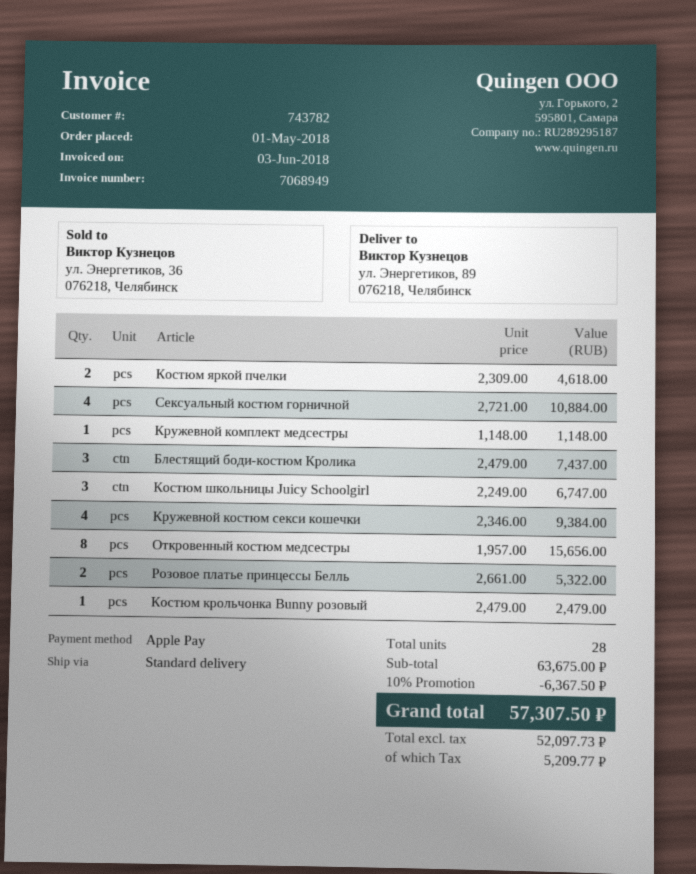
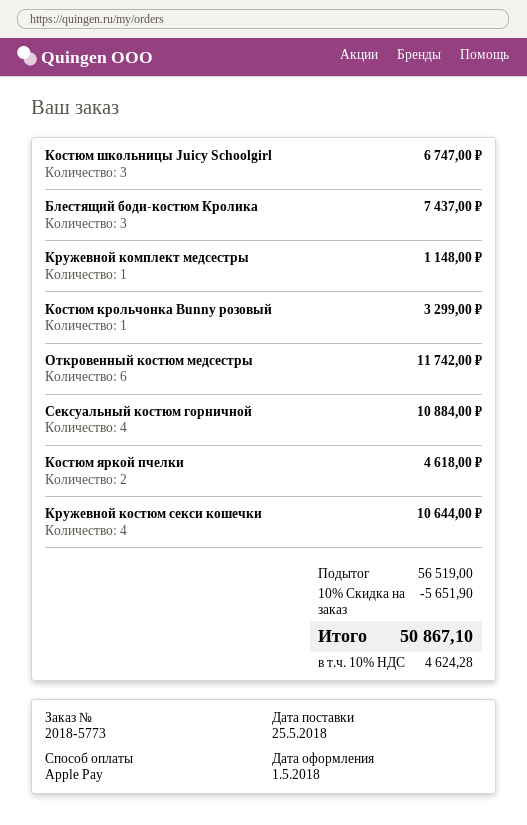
Кружевной костюм секси кошечки: 4 for 9384.00 -> 4 for 10644.00
Откровенный костюм медсестры: 8 for 15656.00 -> 6 for 11742.00
Розовое платье принцессы Белль: 2 for 5322.00 -> none
Костюм крольчонка Bunny розовый: 1 for 2479.00 -> 1 for 3299.00
subtotal: 63675.00 -> 56519.00
discount: 10% = 6367.50 -> 10% = 5651.90
tax: 5209.77 -> 4624.28
total: 57307.50 -> 50867.10

